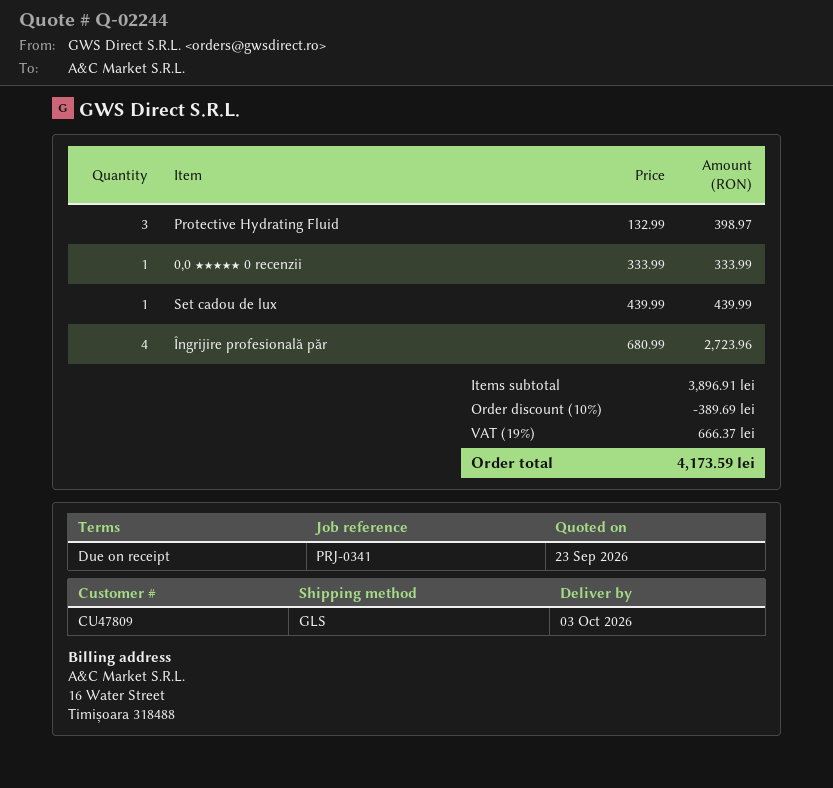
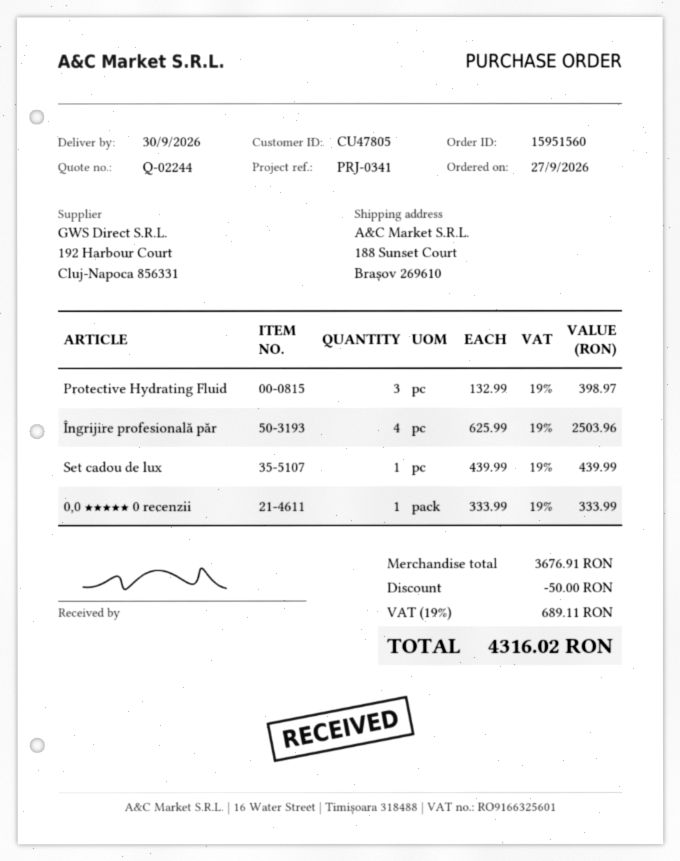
delivery date: 2026-10-03 -> 2026-09-30
customer number: CU47809 -> CU47805
Îngrijire profesională păr: 4 x 680.99 = 2723.96 -> 4 x 625.99 = 2503.96
subtotal: 3896.91 -> 3676.91
discount: 389.69 -> 50.00
tax: 19% = 666.37 -> 19% = 689.11
total: 4173.59 -> 4316.02

